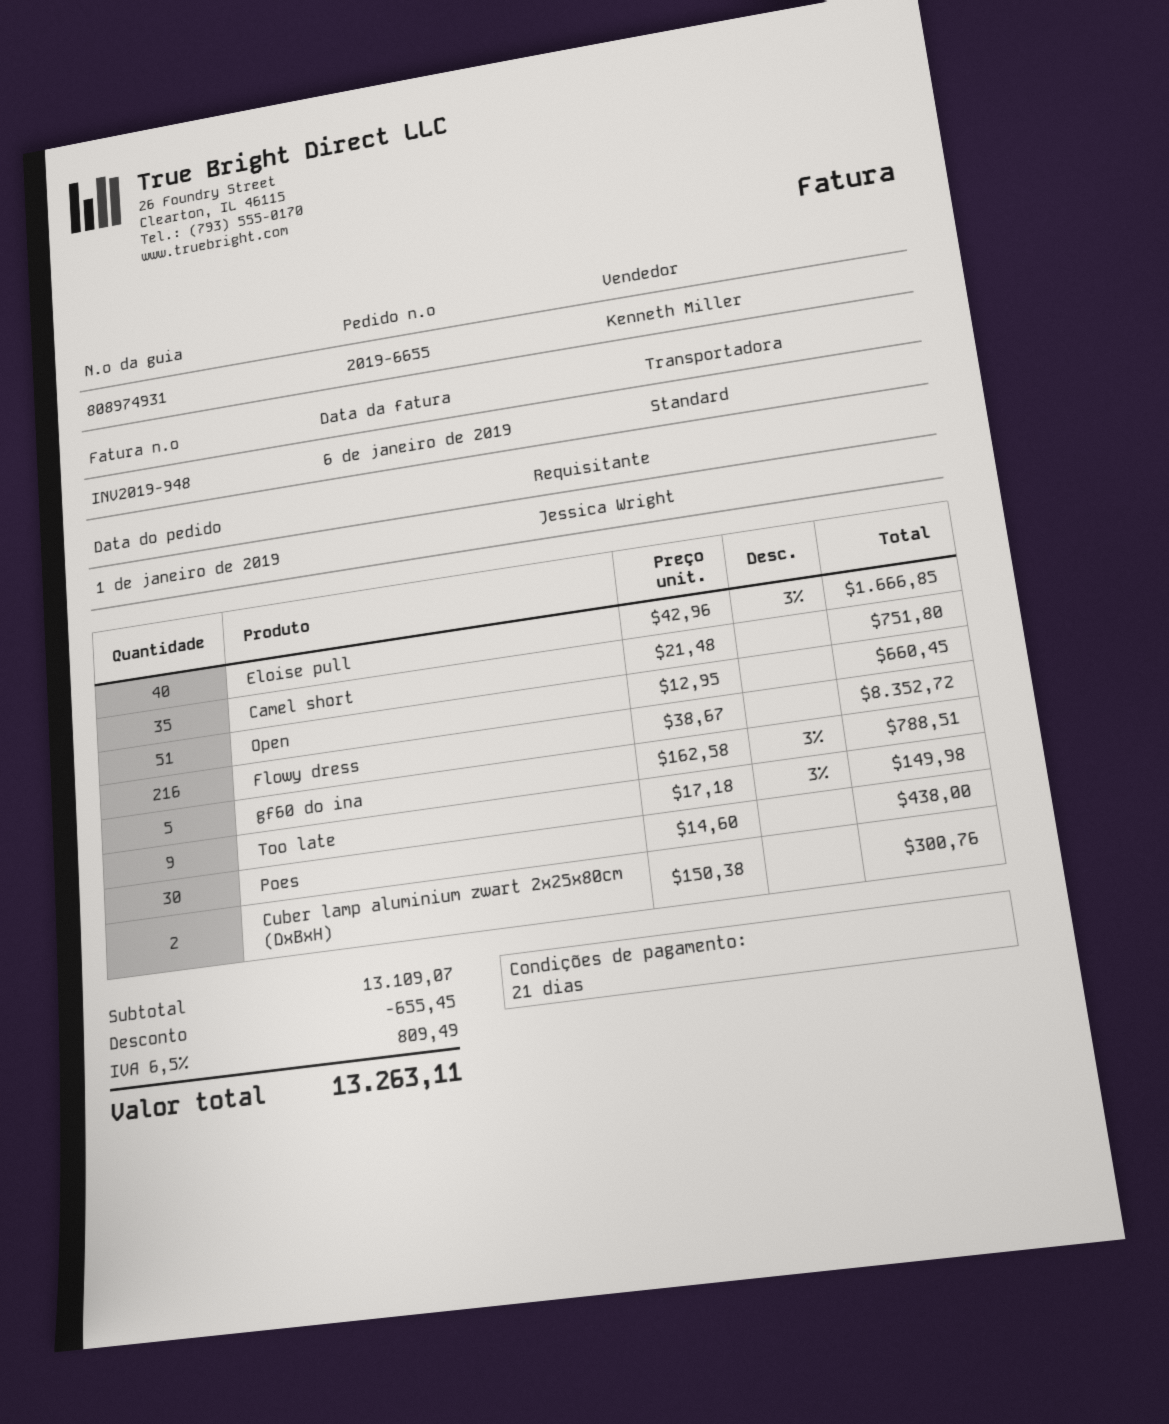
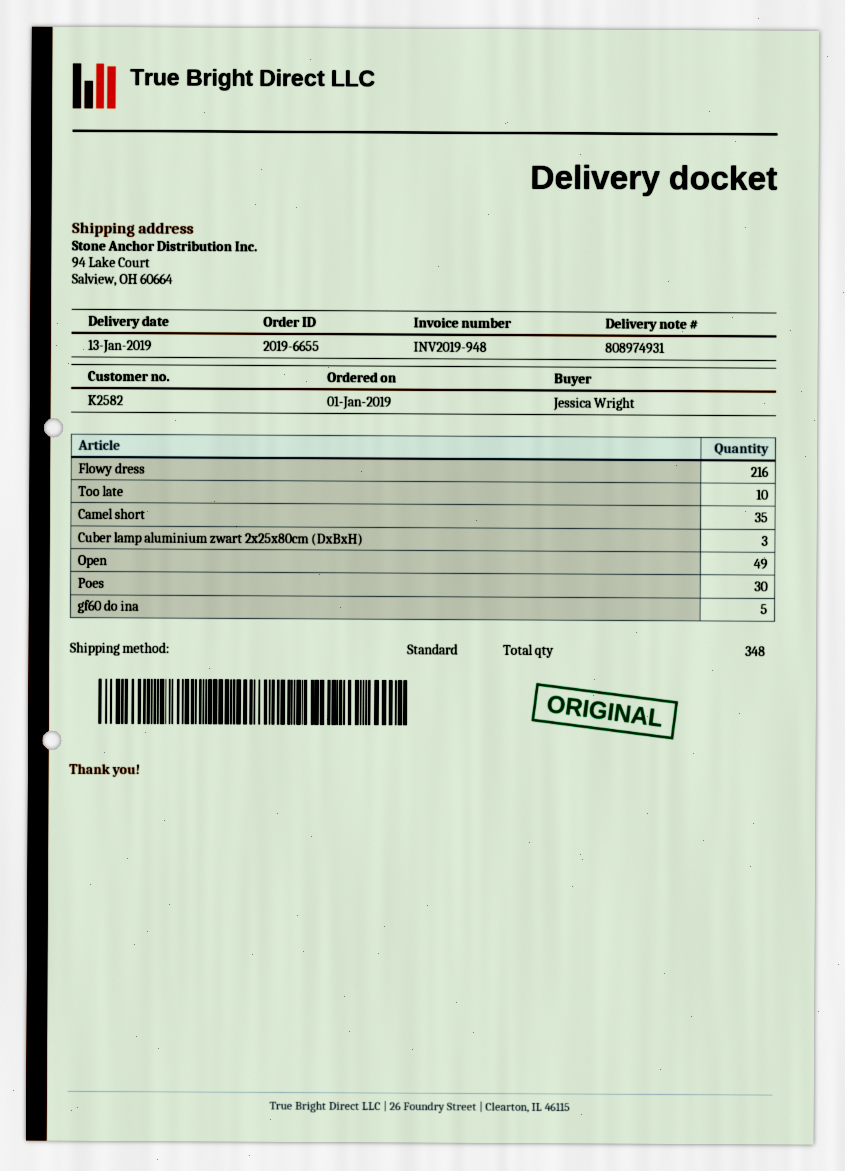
Eloise pull: 40 -> none
Open: 51 -> 49
Too late: 9 -> 10
Cuber lamp aluminium zwart 2x25x80cm (DxBxH): 2 -> 3

